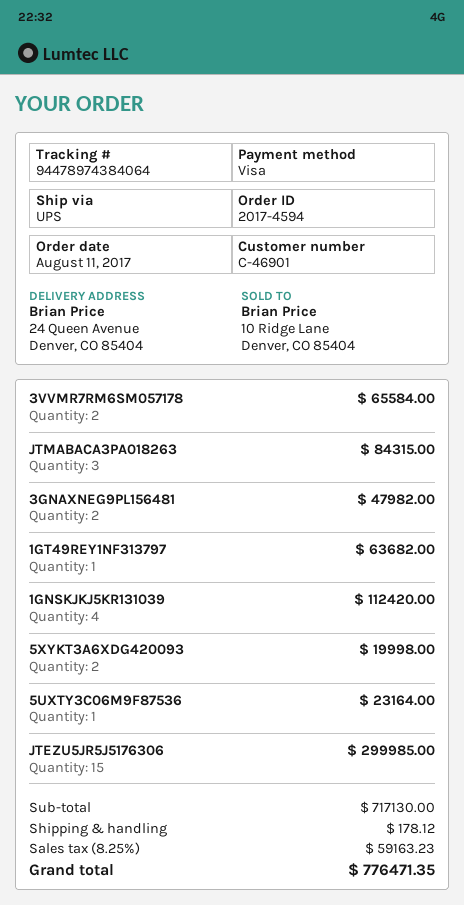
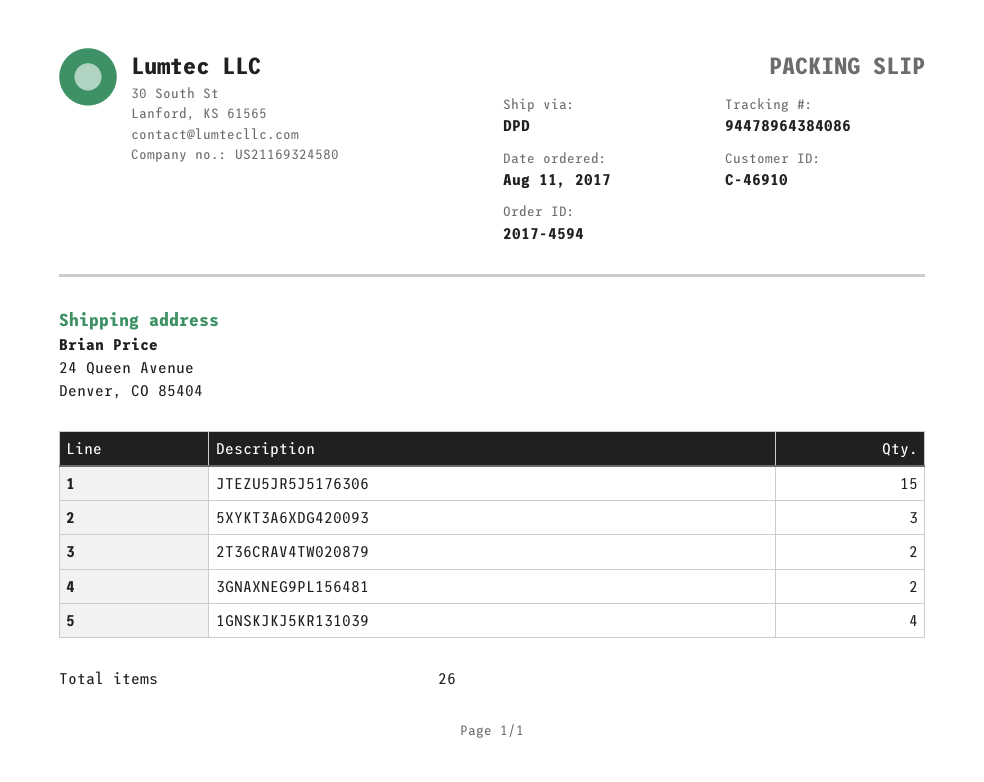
customer number: C-46901 -> C-46910
shipping method: UPS -> DPD
tracking number: 94478974384064 -> 94478964384086
3VVMR7RM6SM057178: 2 -> none
JTMABACA3PA018263: 3 -> none
1GT49REY1NF313797: 1 -> none
5XYKT3A6XDG420093: 2 -> 3
5UXTY3C06M9F87536: 1 -> none
2T36CRAV4TW020879: none -> 2

